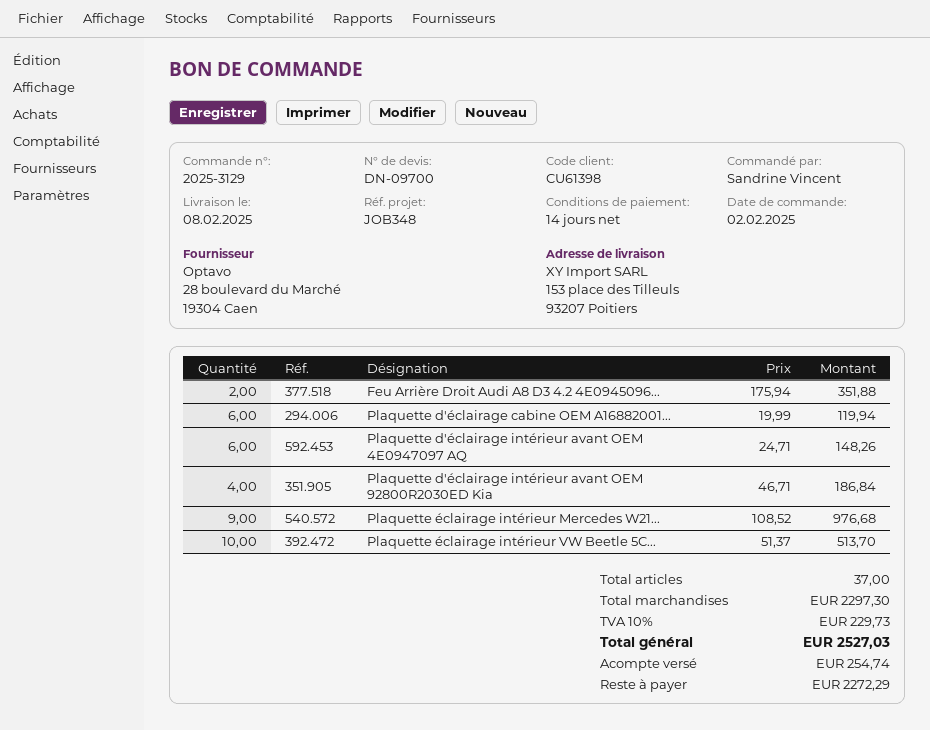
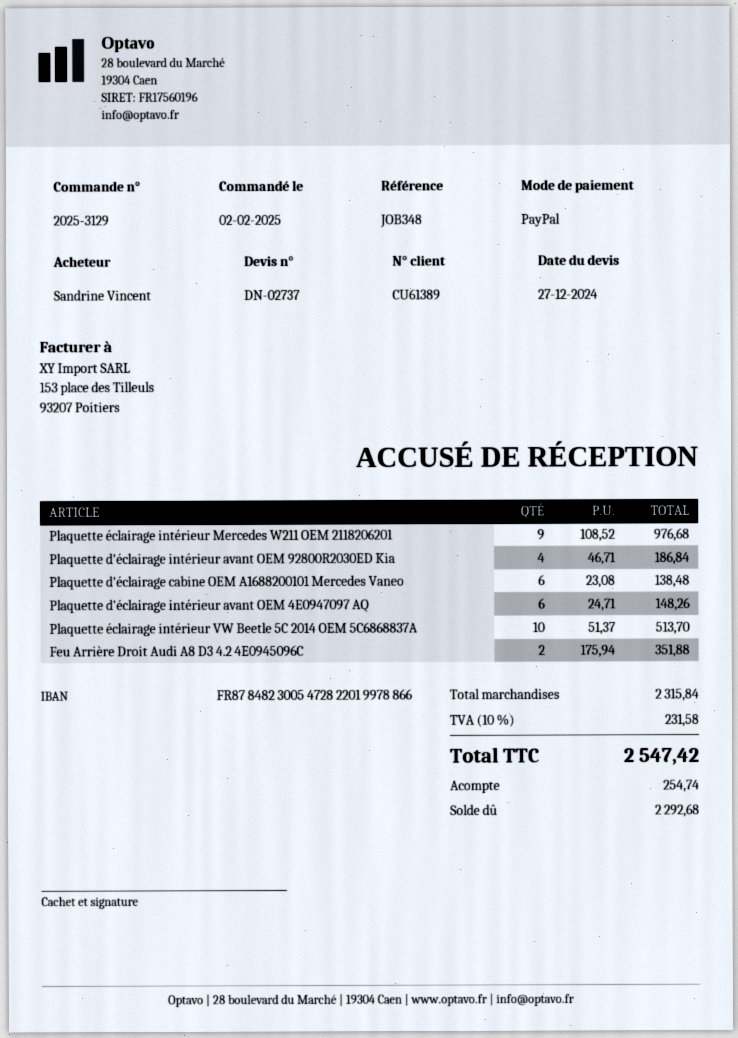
quote number: DN-09700 -> DN-02737
customer number: CU61398 -> CU61389
Plaquette d'éclairage cabine OEM A16882001...: 6 x 19.99 = 119.94 -> 6 x 23.08 = 138.48
subtotal: 2297.30 -> 2315.84
tax: 10% = 229.73 -> 10% = 231.58
total: 2527.03 -> 2547.42
balance: 2272.29 -> 2292.68

